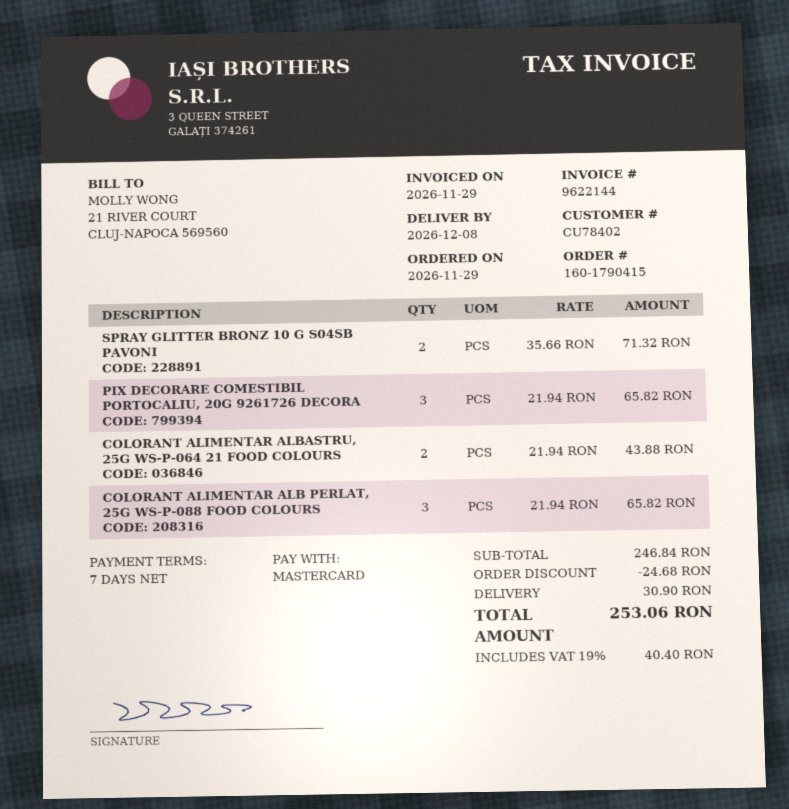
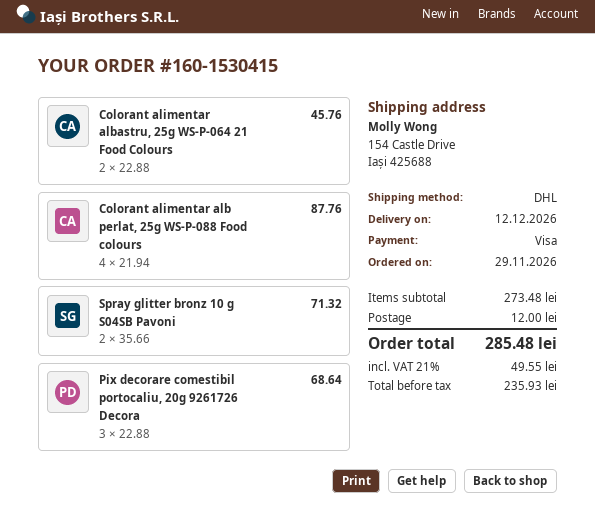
order number: 160-1790415 -> 160-1530415
delivery date: 2026-12-08 -> 2026-12-12
payment method: Mastercard -> Visa
PIX DECORARE COMESTIBIL PORTOCALIU, 20G 9261726 DECORA: 3 x 21.94 = 65.82 -> 3 x 22.88 = 68.64
COLORANT ALIMENTAR ALBASTRU, 25G WS-P-064 21 FOOD COLOURS: 2 x 21.94 = 43.88 -> 2 x 22.88 = 45.76
COLORANT ALIMENTAR ALB PERLAT, 25G WS-P-088 FOOD COLOURS: 3 x 21.94 = 65.82 -> 4 x 21.94 = 87.76
subtotal: 246.84 -> 273.48
discount: 24.68 -> none
shipping: 30.90 -> 12.00
tax: 19% = 40.40 -> 21% = 49.55
total: 253.06 -> 285.48

